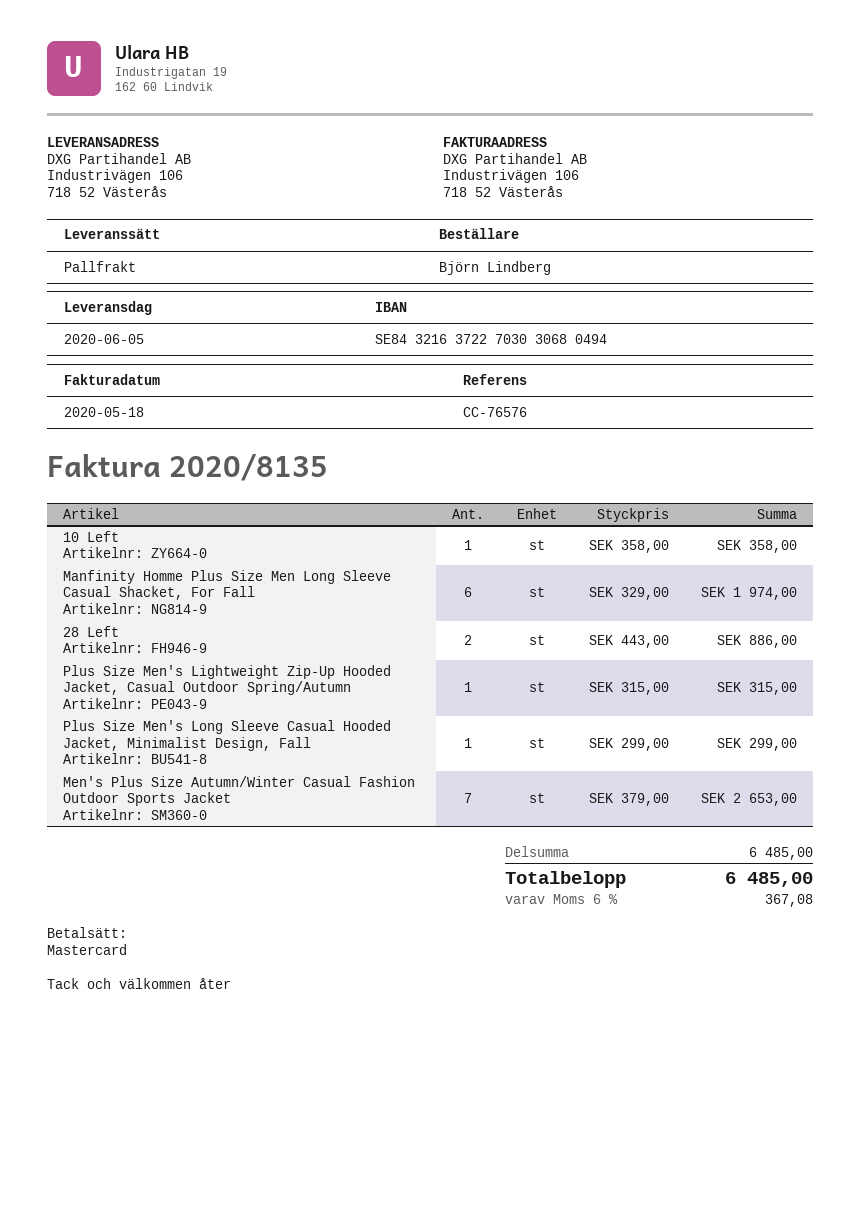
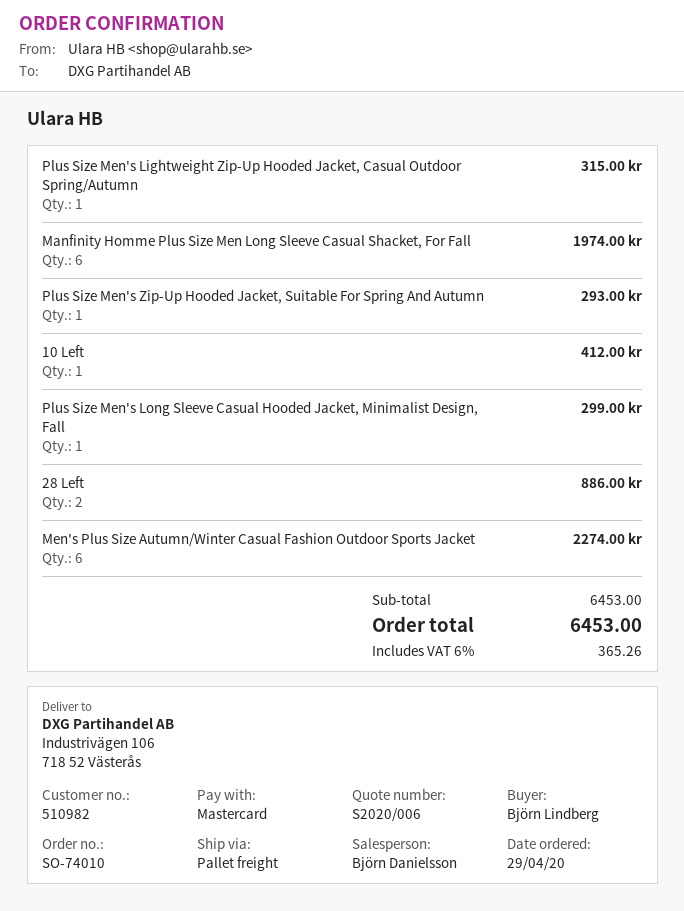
10 Left: 1 for 358.00 -> 1 for 412.00
Men's Plus Size Autumn/Winter Casual Fashion Outdoor Sports Jacket: 7 for 2653.00 -> 6 for 2274.00
Plus Size Men's Zip-Up Hooded Jacket, Suitable For Spring And Autumn: none -> 1 for 293.00
subtotal: 6485.00 -> 6453.00
tax: 6% = 367.08 -> 6% = 365.26
total: 6485.00 -> 6453.00

